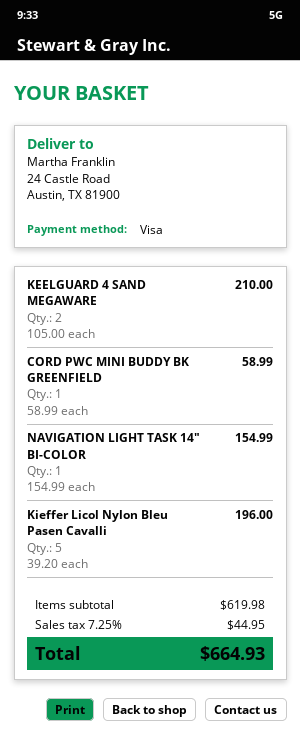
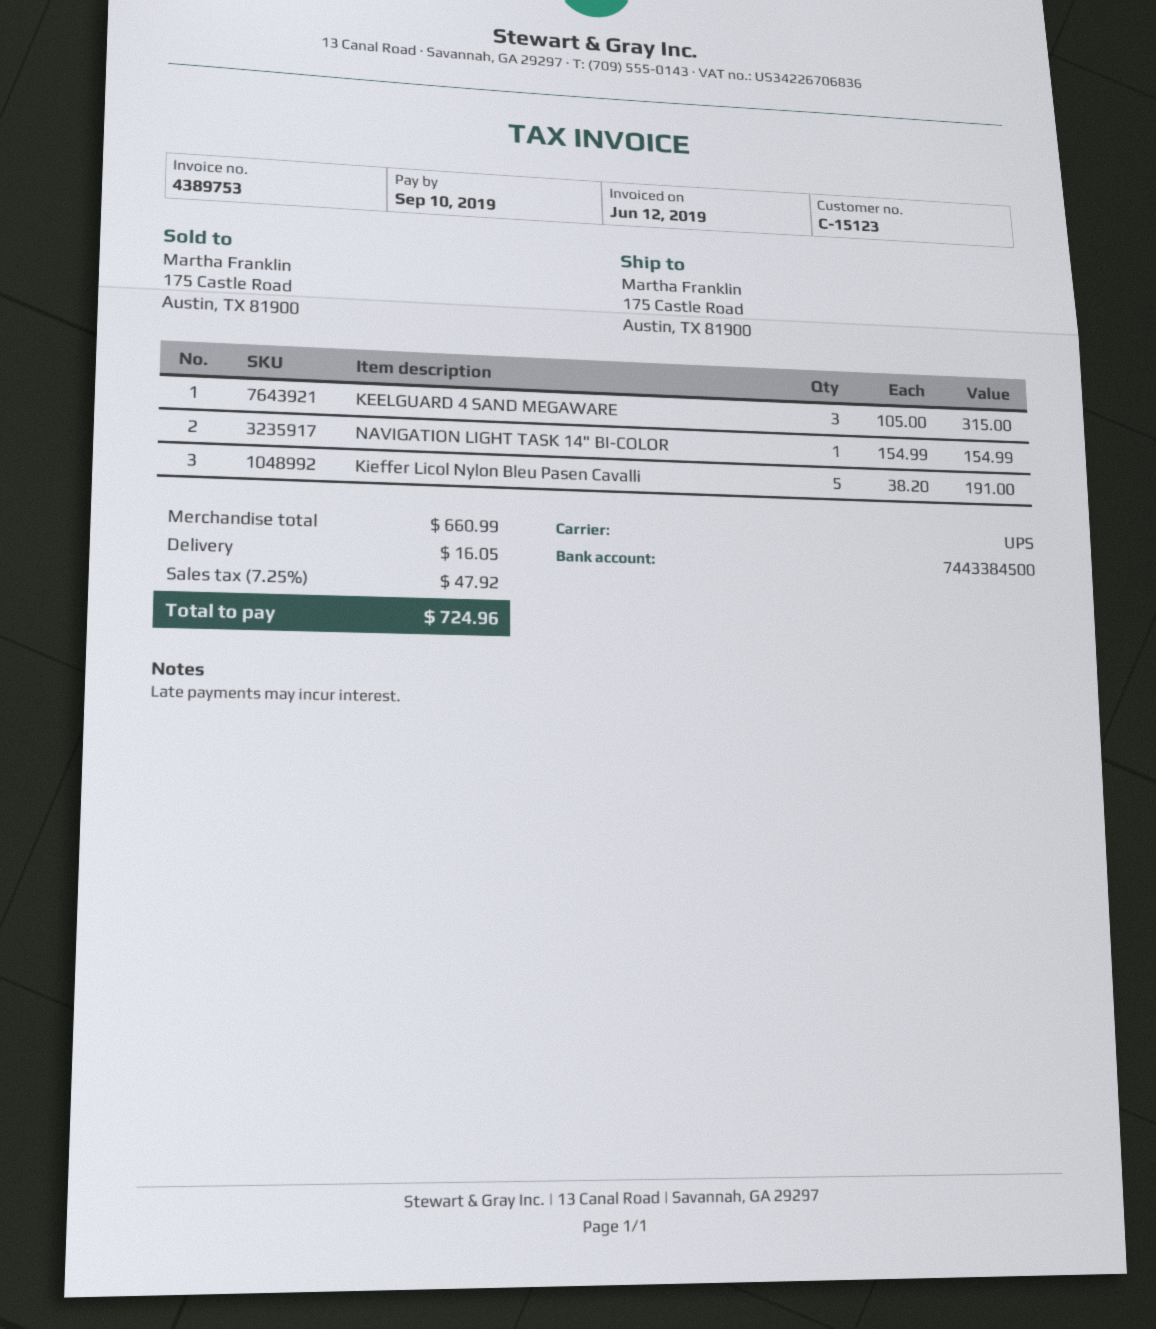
ship to: 24 Castle Road, Austin, TX 81900 -> 175 Castle Road, Austin, TX 81900
KEELGUARD 4 SAND MEGAWARE: 2 x 105.00 = 210.00 -> 3 x 105.00 = 315.00
CORD PWC MINI BUDDY BK GREENFIELD: 1 x 58.99 = 58.99 -> none
Kieffer Licol Nylon Bleu Pasen Cavalli: 5 x 39.20 = 196.00 -> 5 x 38.20 = 191.00
subtotal: 619.98 -> 660.99
shipping: none -> 16.05
tax: 7.25% = 44.95 -> 7.25% = 47.92
total: 664.93 -> 724.96

